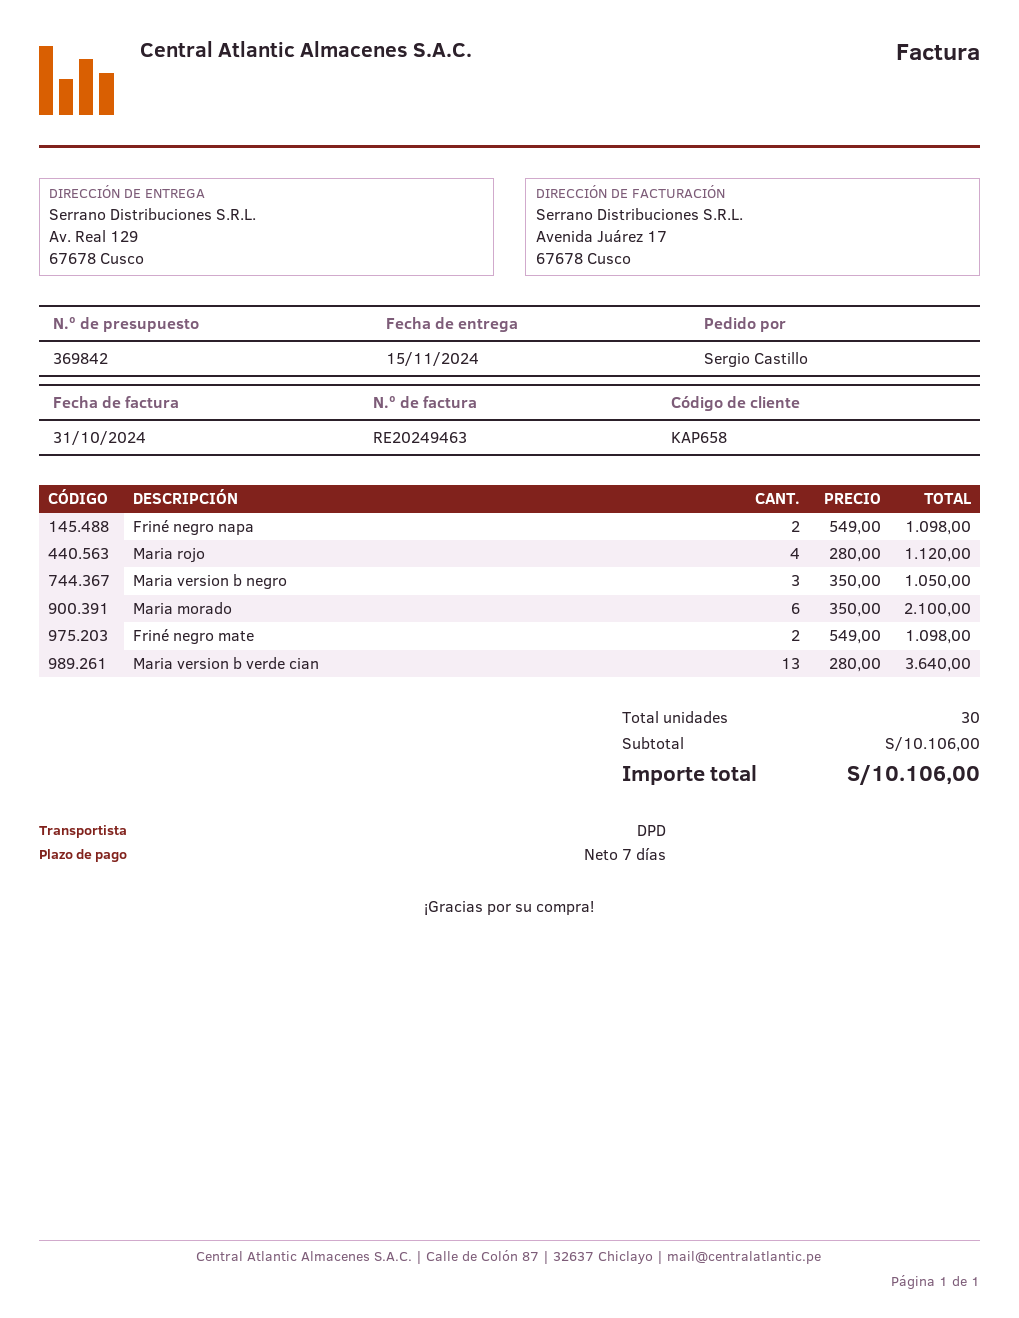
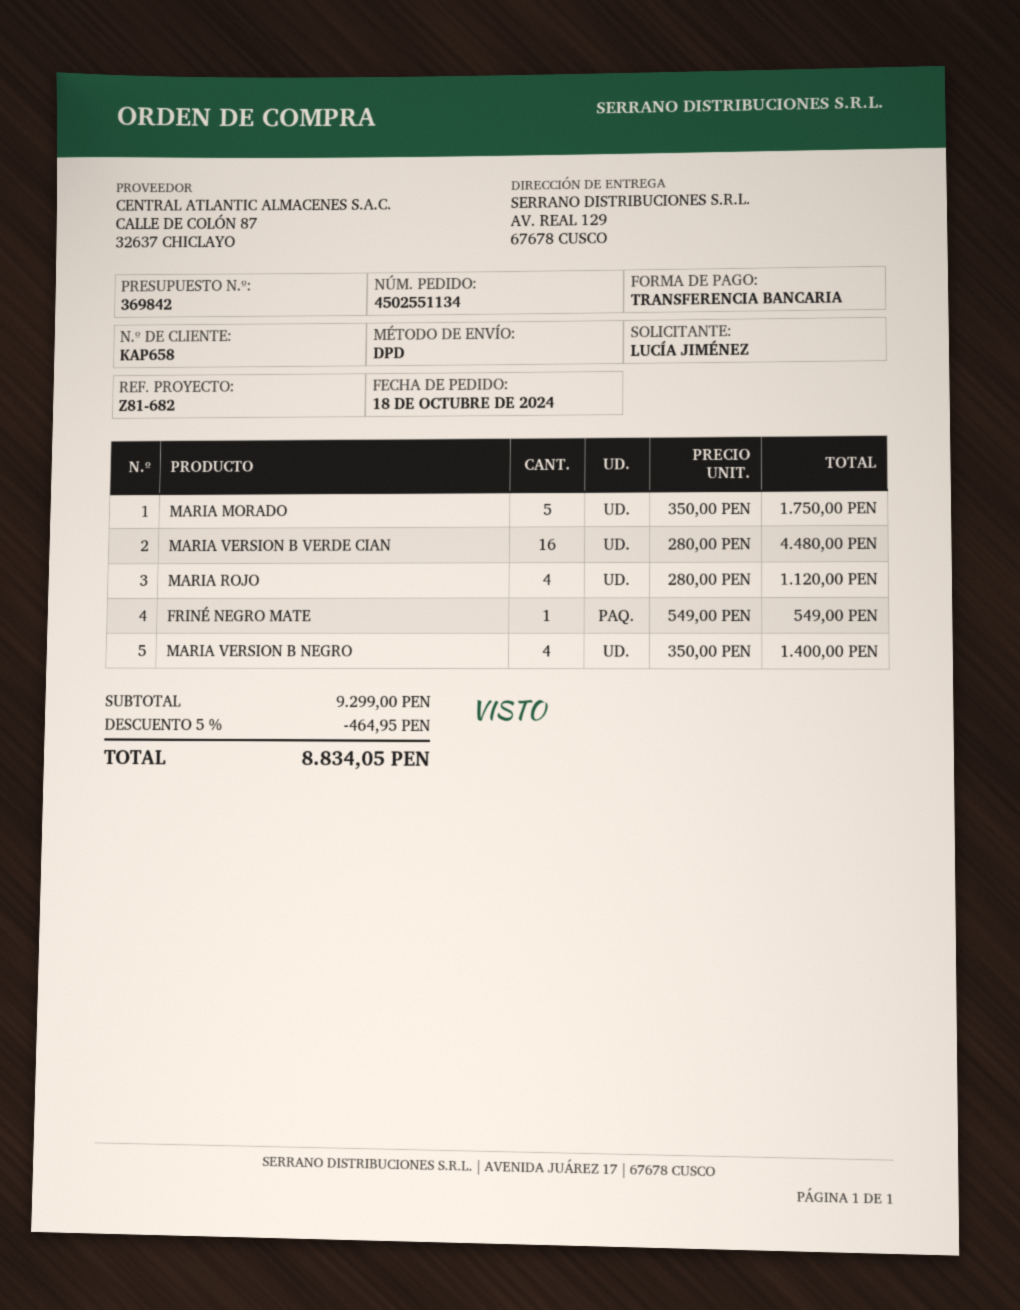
ordered by: Sergio Castillo -> LUCÍA JIMÉNEZ
Friné negro napa: 2 x 549.00 = 1098.00 -> none
Maria version b negro: 3 x 350.00 = 1050.00 -> 4 x 350.00 = 1400.00
Maria morado: 6 x 350.00 = 2100.00 -> 5 x 350.00 = 1750.00
Friné negro mate: 2 x 549.00 = 1098.00 -> 1 x 549.00 = 549.00
Maria version b verde cian: 13 x 280.00 = 3640.00 -> 16 x 280.00 = 4480.00
subtotal: 10106.00 -> 9299.00
discount: none -> 5% = 464.95
total: 10106.00 -> 8834.05

